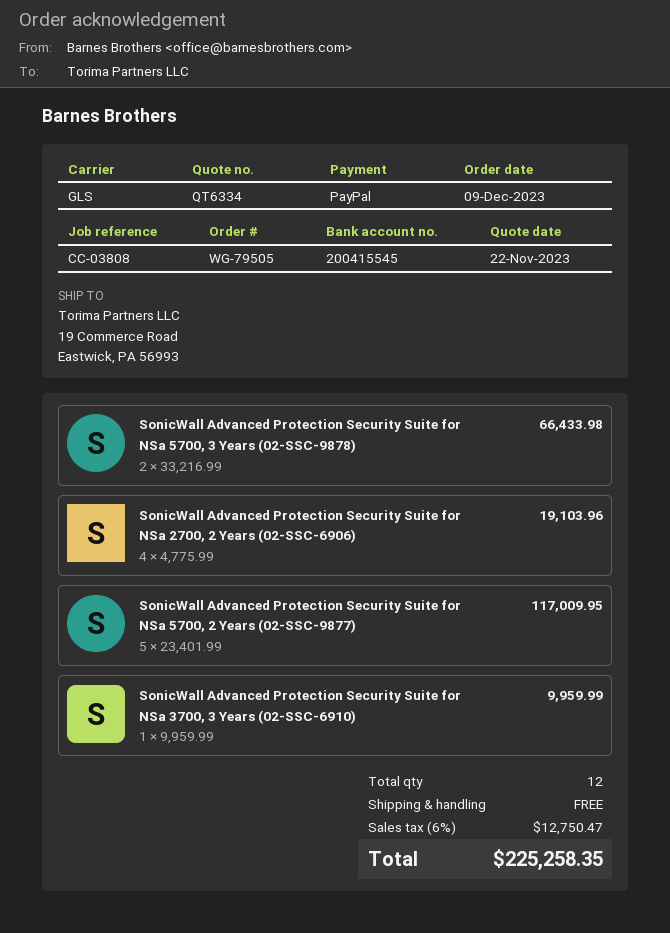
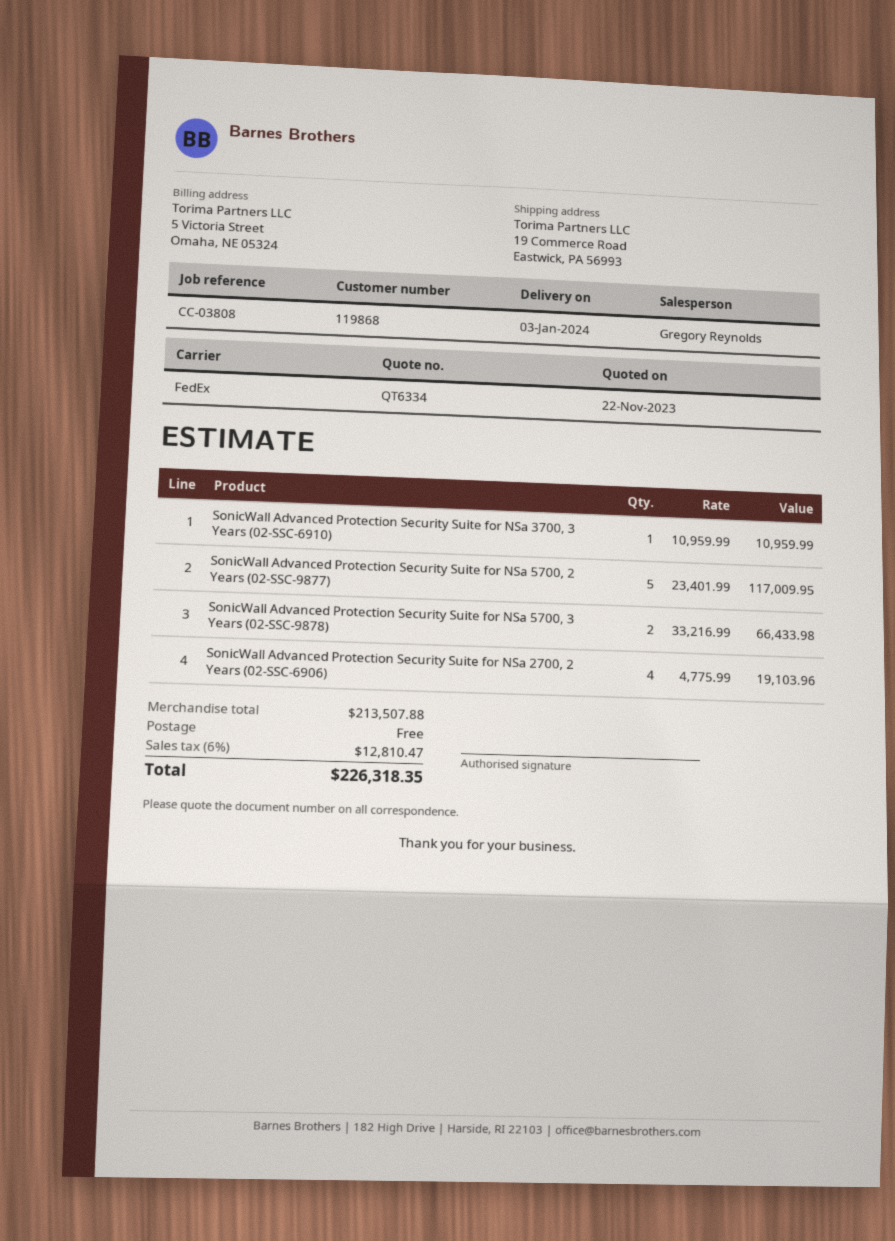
shipping method: GLS -> FedEx
SonicWall Advanced Protection Security Suite for NSa 3700, 3 Years (02-SSC-6910): 1 x 9959.99 = 9959.99 -> 1 x 10959.99 = 10959.99
tax: 6% = 12750.47 -> 6% = 12810.47
total: 225258.35 -> 226318.35

